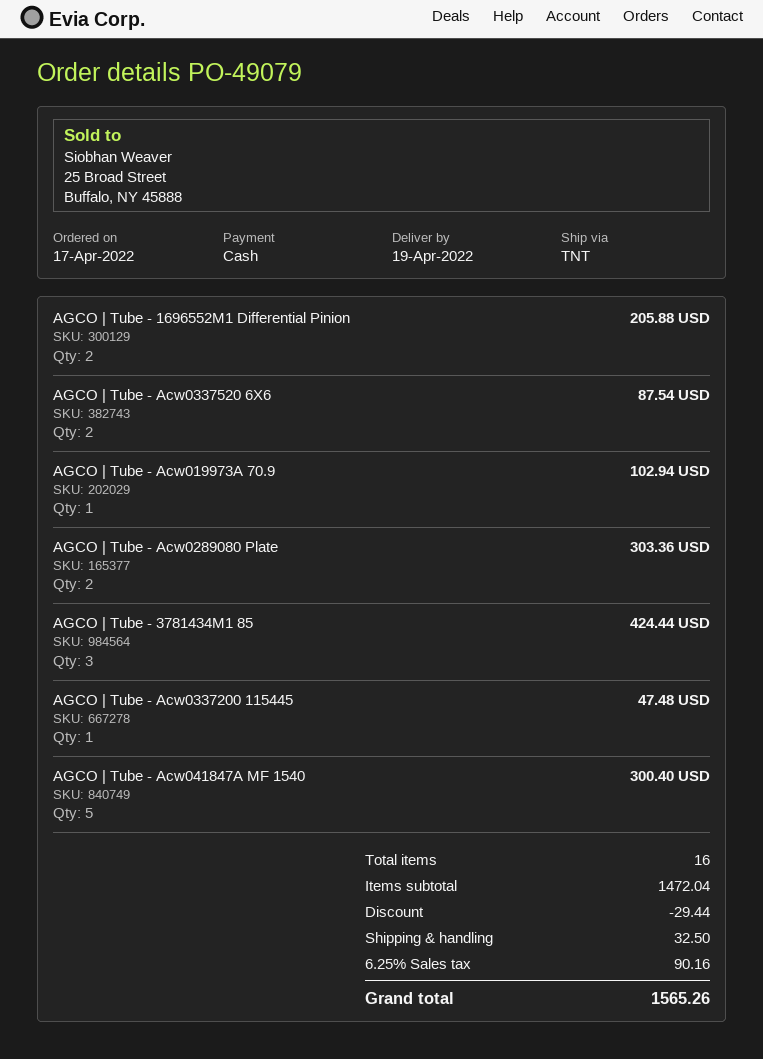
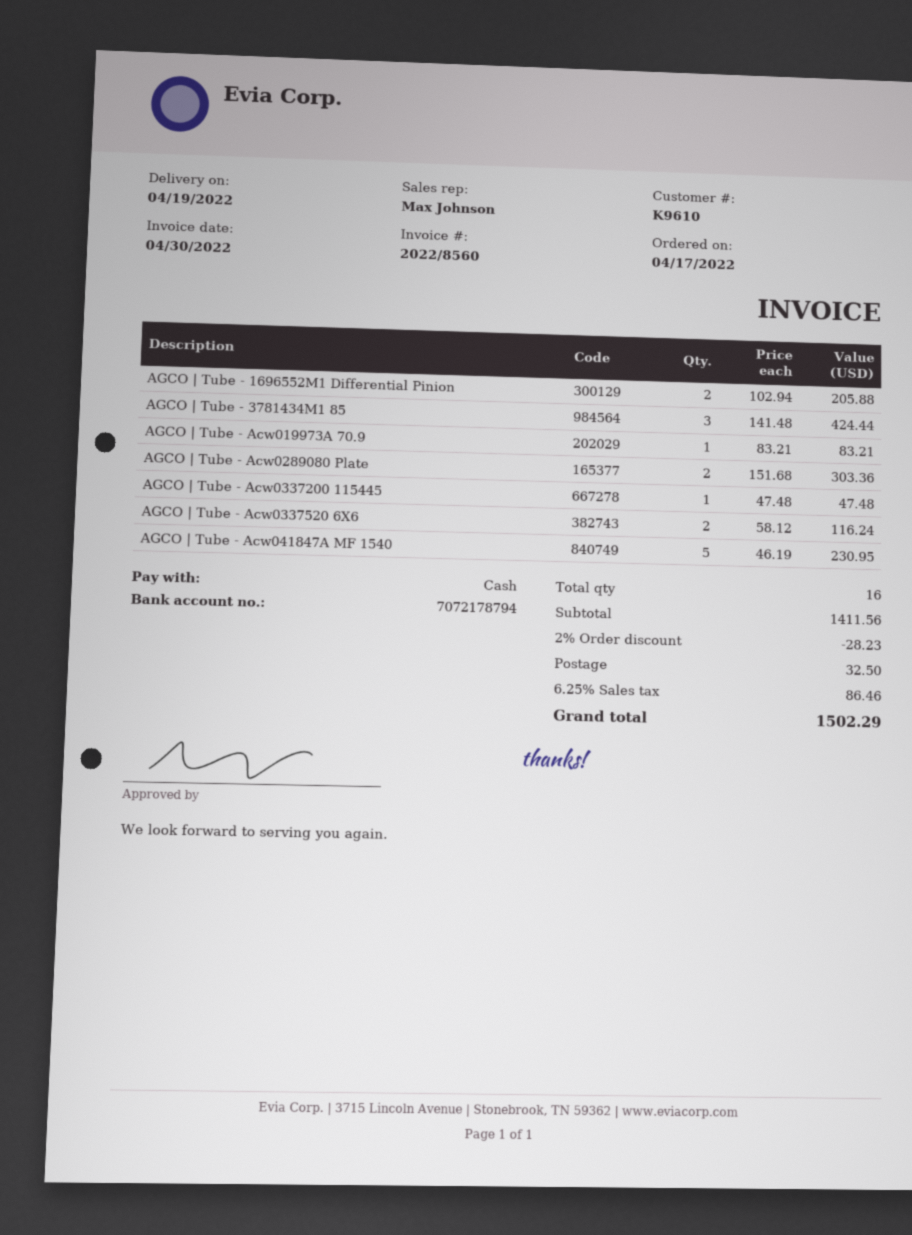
AGCO | Tube - Acw0337520 6X6: 2 for 87.54 -> 2 for 116.24
AGCO | Tube - Acw019973A 70.9: 1 for 102.94 -> 1 for 83.21
AGCO | Tube - Acw041847A MF 1540: 5 for 300.40 -> 5 for 230.95
subtotal: 1472.04 -> 1411.56
discount: 29.44 -> 28.23
tax: 6.25% = 90.16 -> 6.25% = 86.46
total: 1565.26 -> 1502.29

